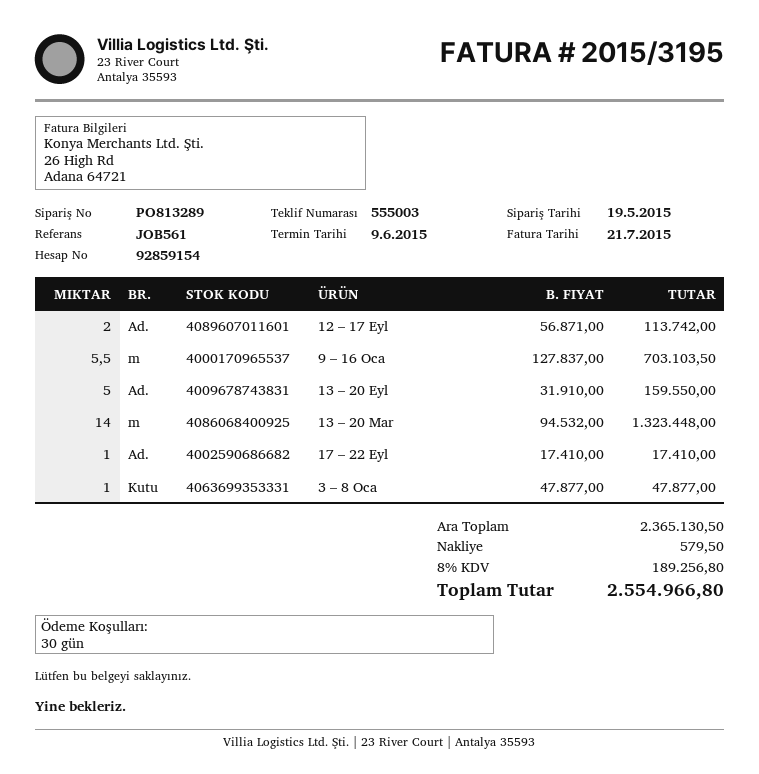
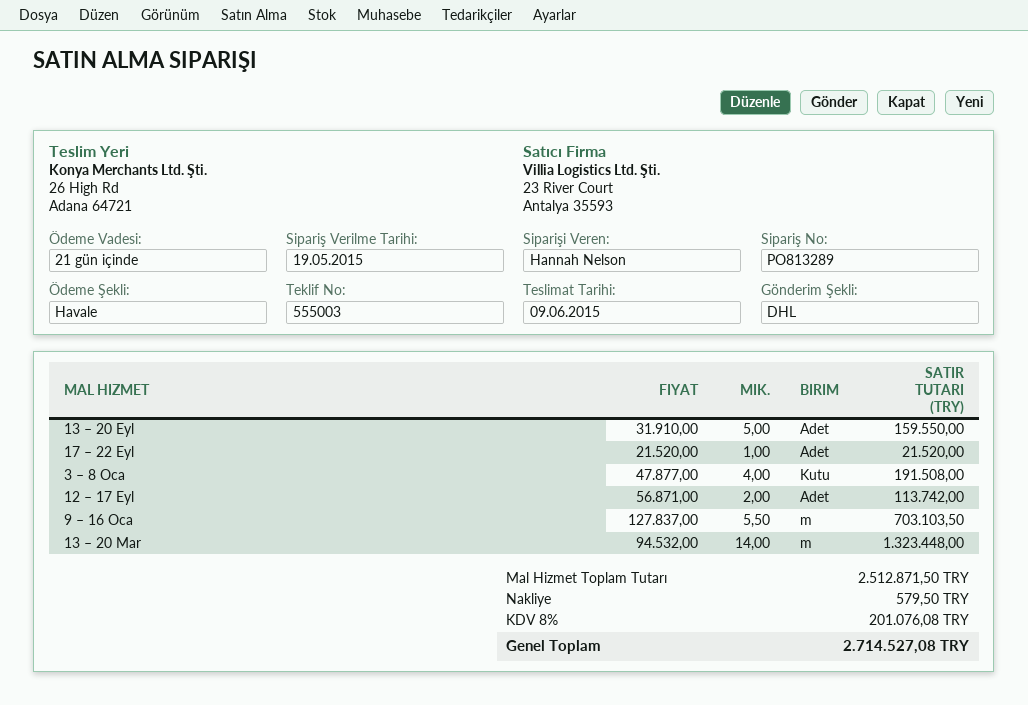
payment terms: 30 days -> 21 days
17 – 22 Eyl: 1 x 17410.00 = 17410.00 -> 1 x 21520.00 = 21520.00
3 – 8 Oca: 1 x 47877.00 = 47877.00 -> 4 x 47877.00 = 191508.00
subtotal: 2365130.50 -> 2512871.50
tax: 8% = 189256.80 -> 8% = 201076.08
total: 2554966.80 -> 2714527.08

